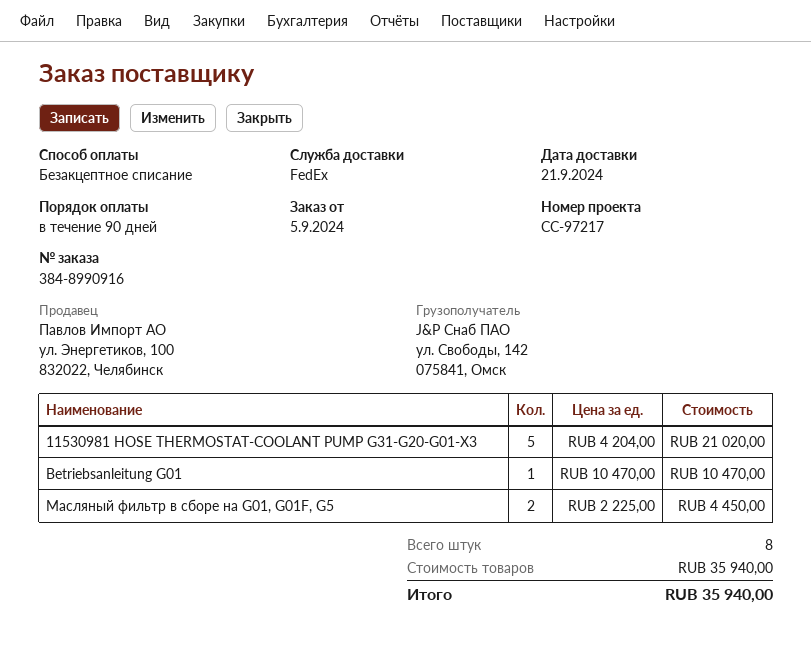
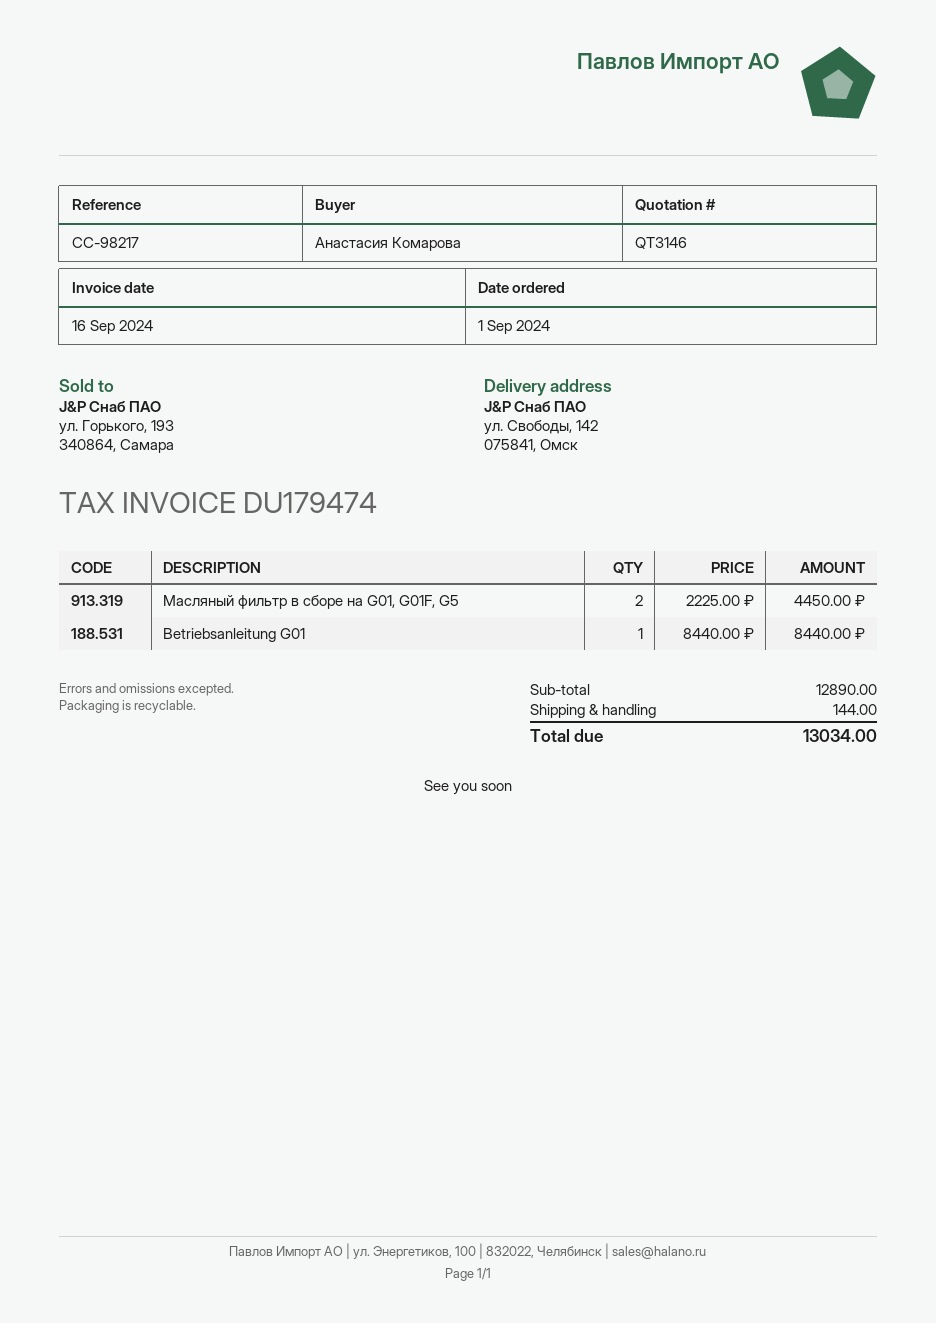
order date: 2024-09-05 -> 2024-09-01
reference: CC-97217 -> CC-98217
11530981 HOSE THERMOSTAT-COOLANT PUMP G31-G20-G01-X3: 5 x 4204.00 = 21020.00 -> none
Betriebsanleitung G01: 1 x 10470.00 = 10470.00 -> 1 x 8440.00 = 8440.00
subtotal: 35940.00 -> 12890.00
shipping: none -> 144.00
total: 35940.00 -> 13034.00

